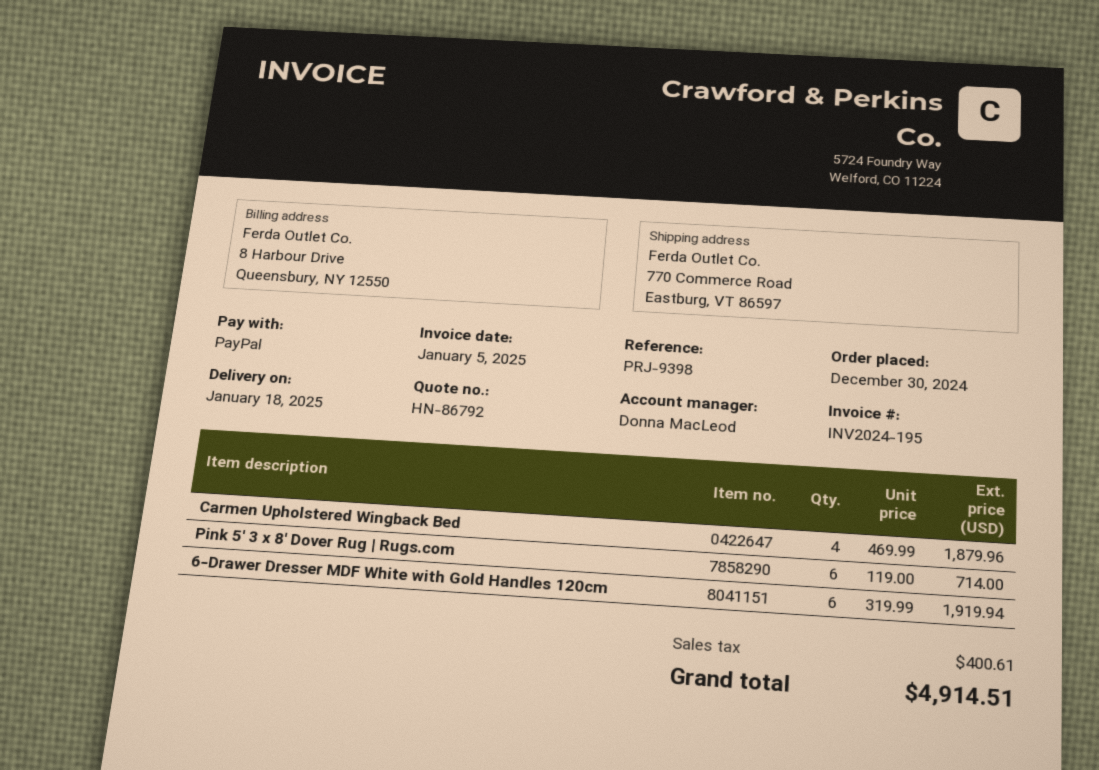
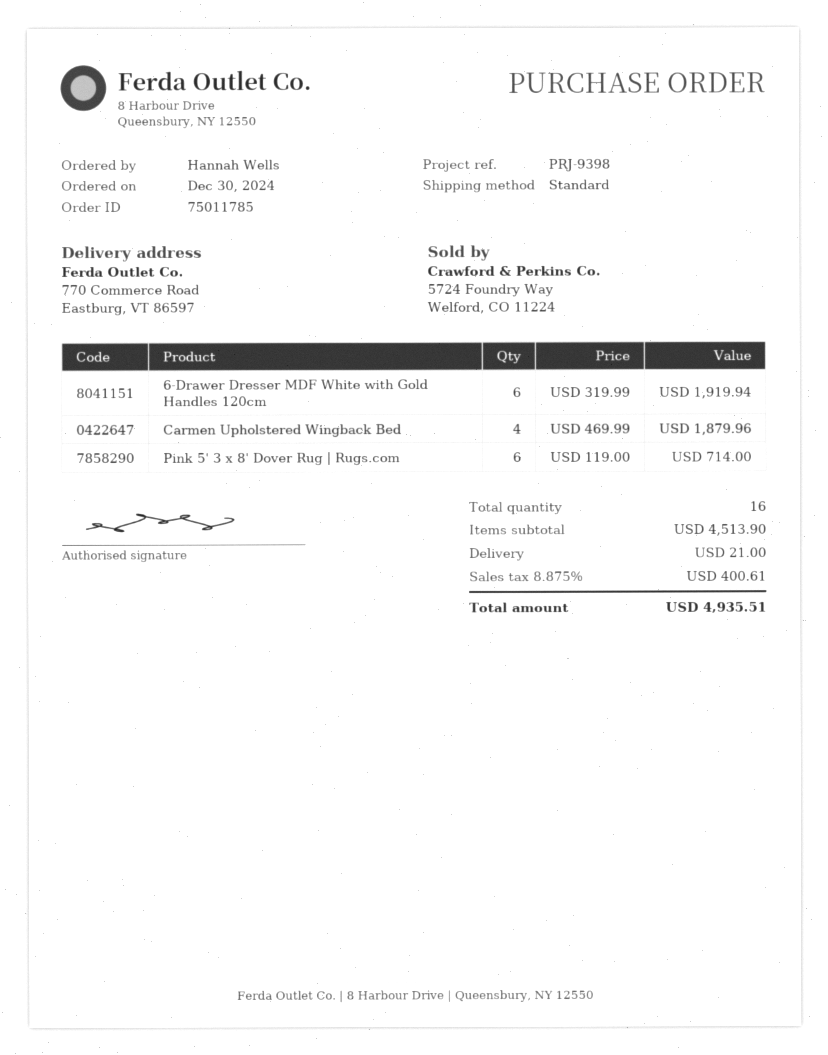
shipping: none -> 21.00
total: 4914.51 -> 4935.51

